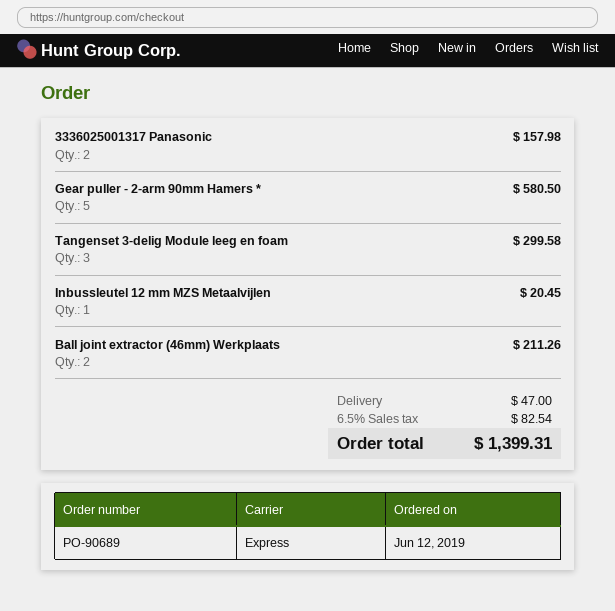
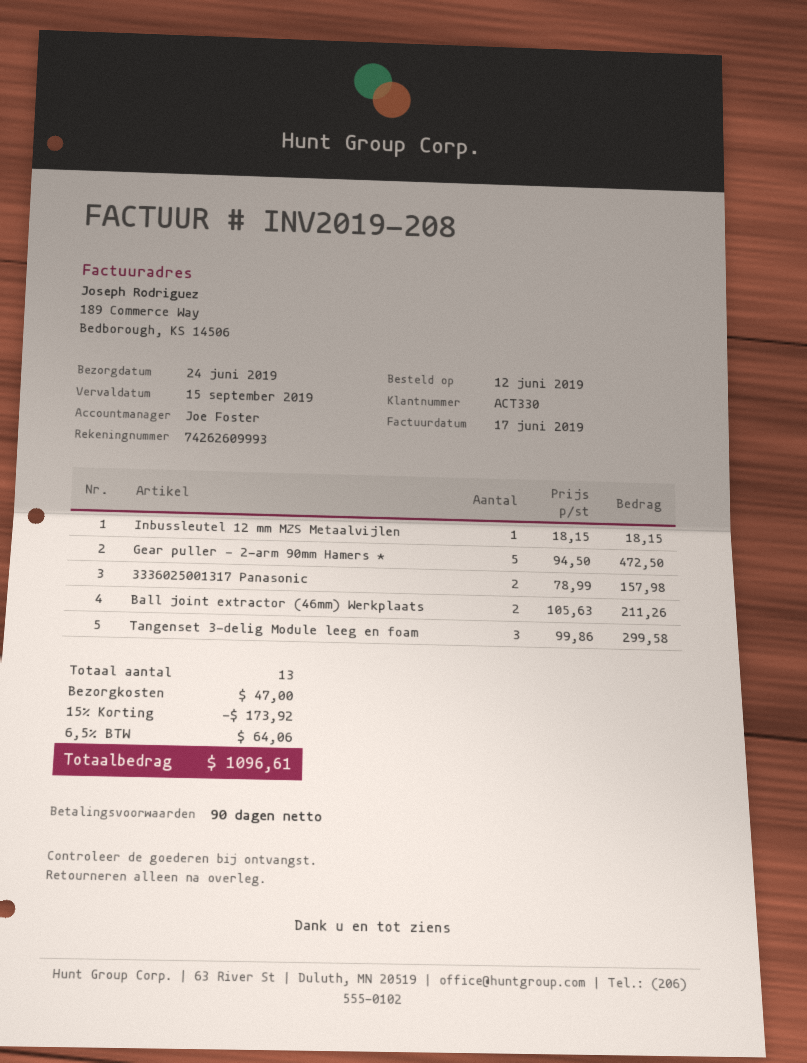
Gear puller - 2-arm 90mm Hamers *: 5 for 580.50 -> 5 for 472.50
Inbussleutel 12 mm MZS Metaalvijlen: 1 for 20.45 -> 1 for 18.15
discount: none -> 15% = 173.92
tax: 6.5% = 82.54 -> 6.5% = 64.06
total: 1399.31 -> 1096.61

